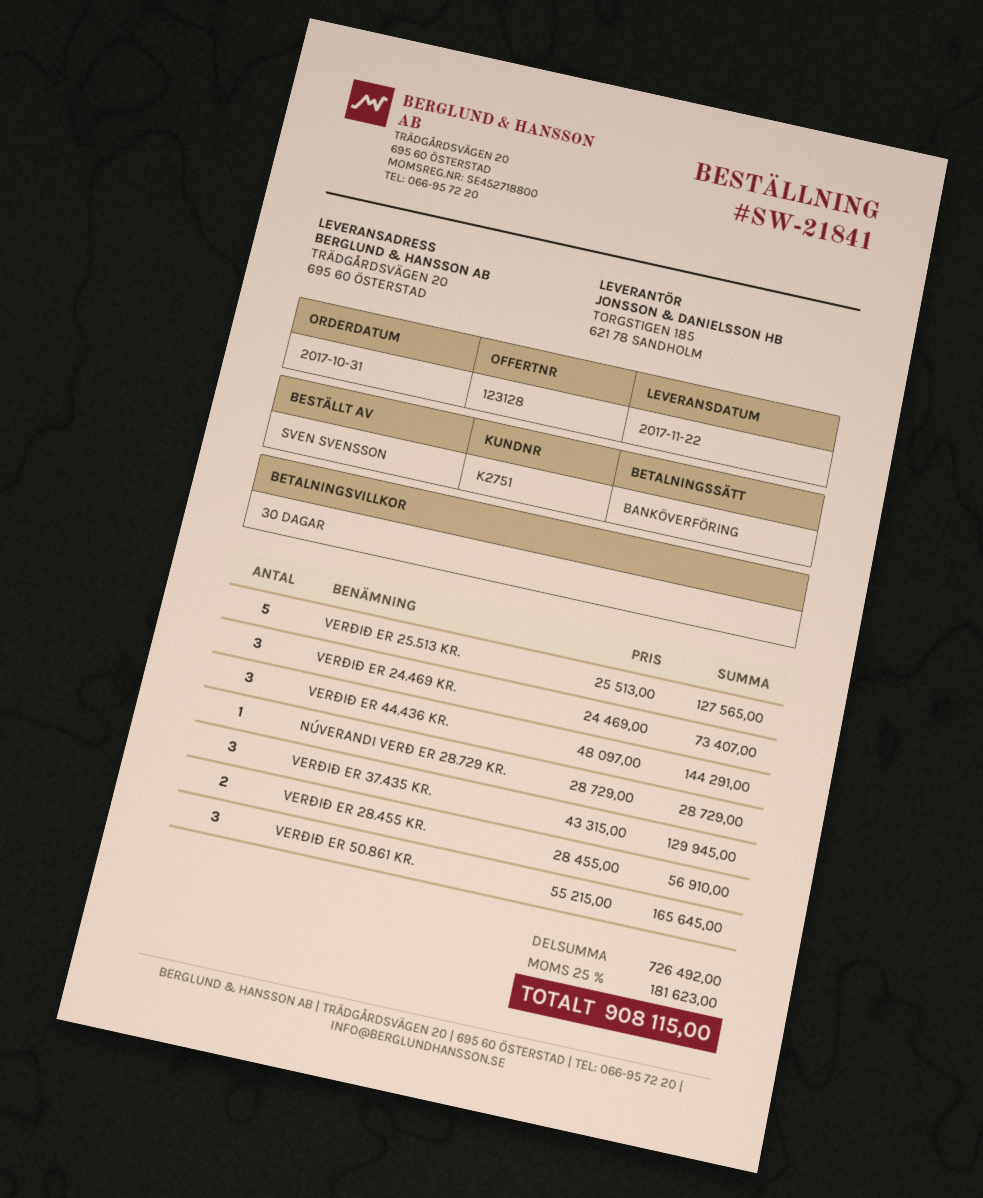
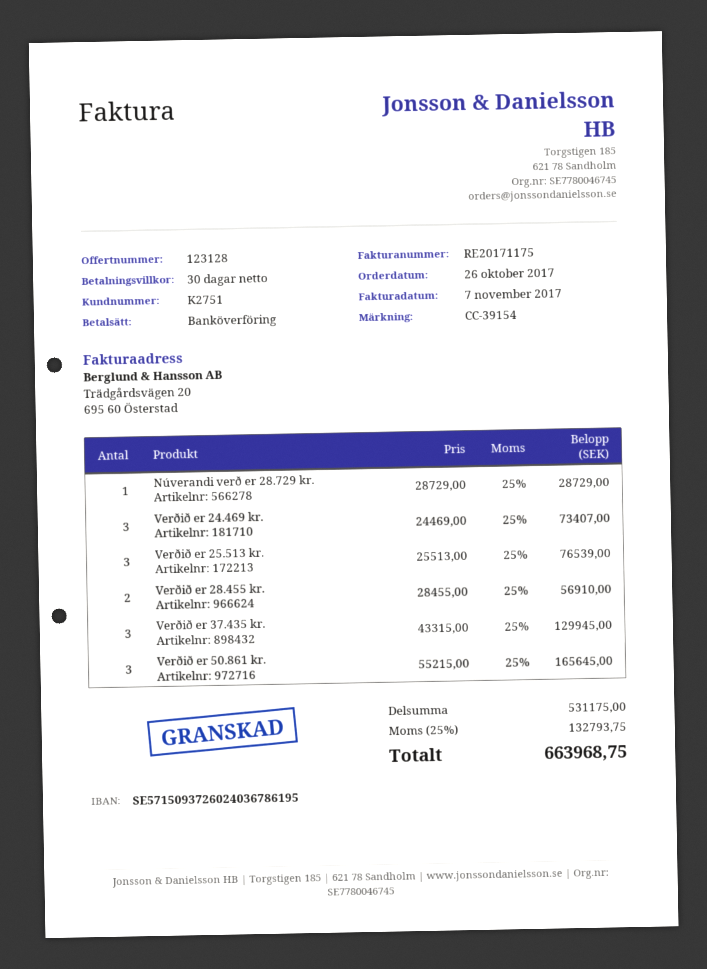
order date: 2017-10-31 -> 2017-10-26
VERÐIÐ ER 25.513 KR.: 5 x 25513.00 = 127565.00 -> 3 x 25513.00 = 76539.00
VERÐIÐ ER 44.436 KR.: 3 x 48097.00 = 144291.00 -> none
subtotal: 726492.00 -> 531175.00
tax: 25% = 181623.00 -> 25% = 132793.75
total: 908115.00 -> 663968.75

